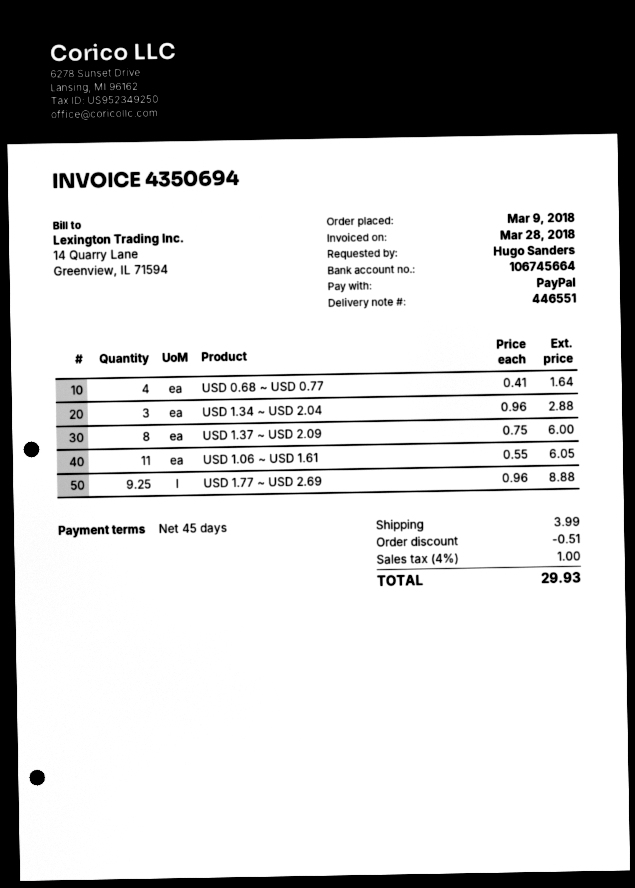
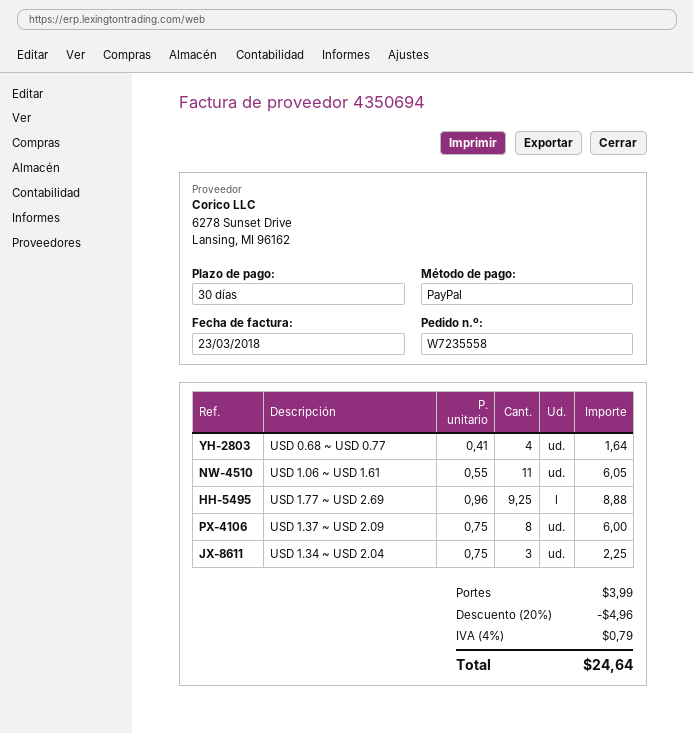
invoice date: 2018-03-28 -> 2018-03-23
payment terms: 45 days -> 30 days
USD 1.34 ~ USD 2.04: 3 x 0.96 = 2.88 -> 3 x 0.75 = 2.25
discount: 0.51 -> 4.96
tax: 4% = 1.00 -> 4% = 0.79
total: 29.93 -> 24.64

